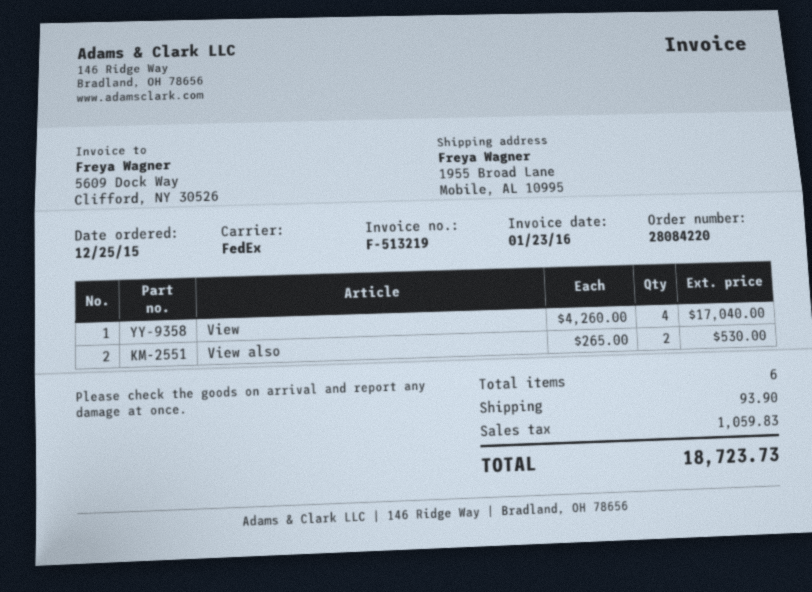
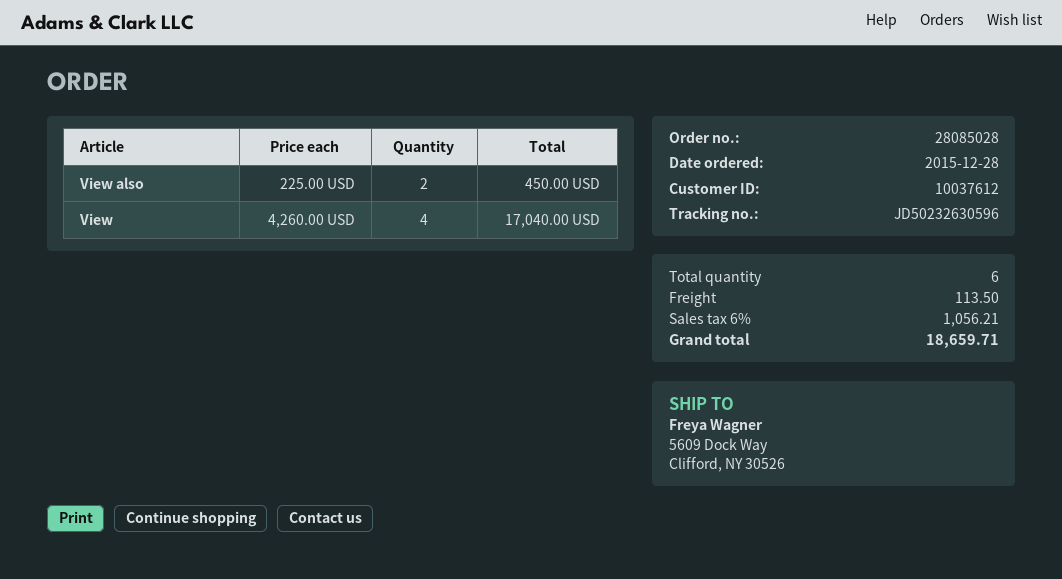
order number: 28084220 -> 28085028
order date: 2015-12-25 -> 2015-12-28
ship to: 1955 Broad Lane, Mobile, AL 10995 -> 5609 Dock Way, Clifford, NY 30526
View also: 2 x 265.00 = 530.00 -> 2 x 225.00 = 450.00
shipping: 93.90 -> 113.50
tax: 1059.83 -> 1056.21
total: 18723.73 -> 18659.71

